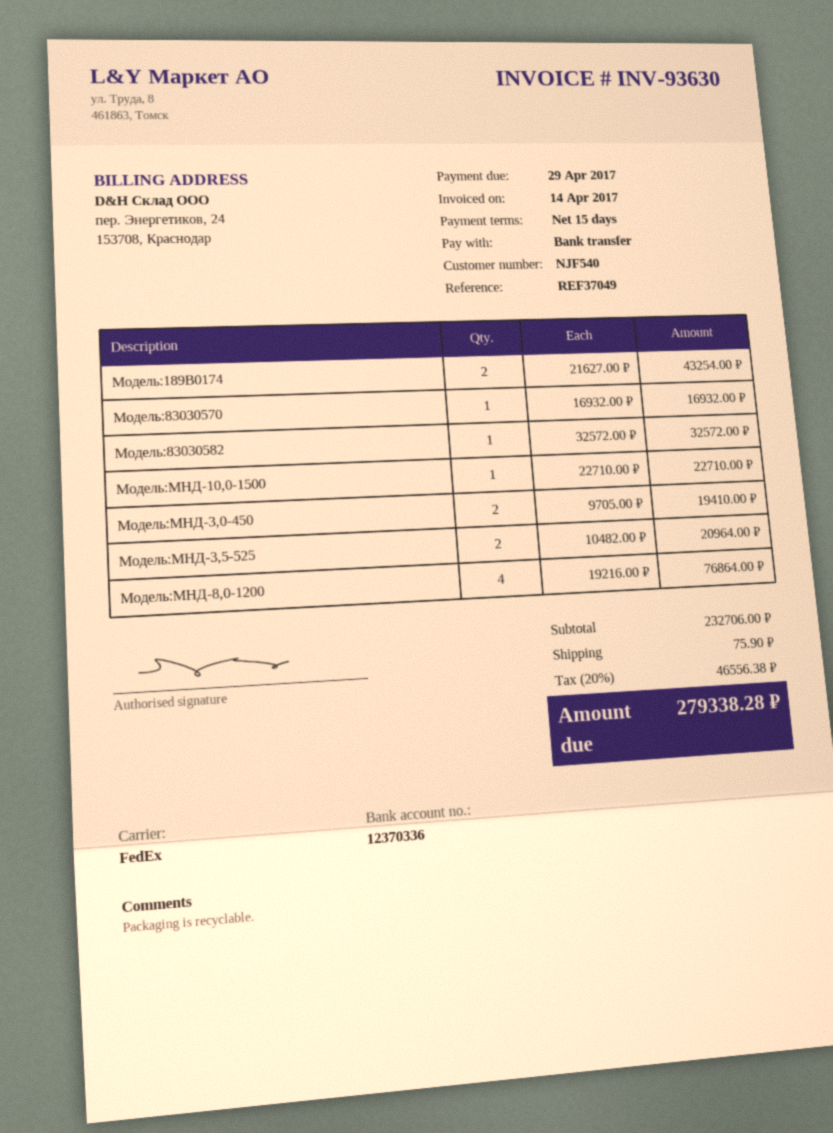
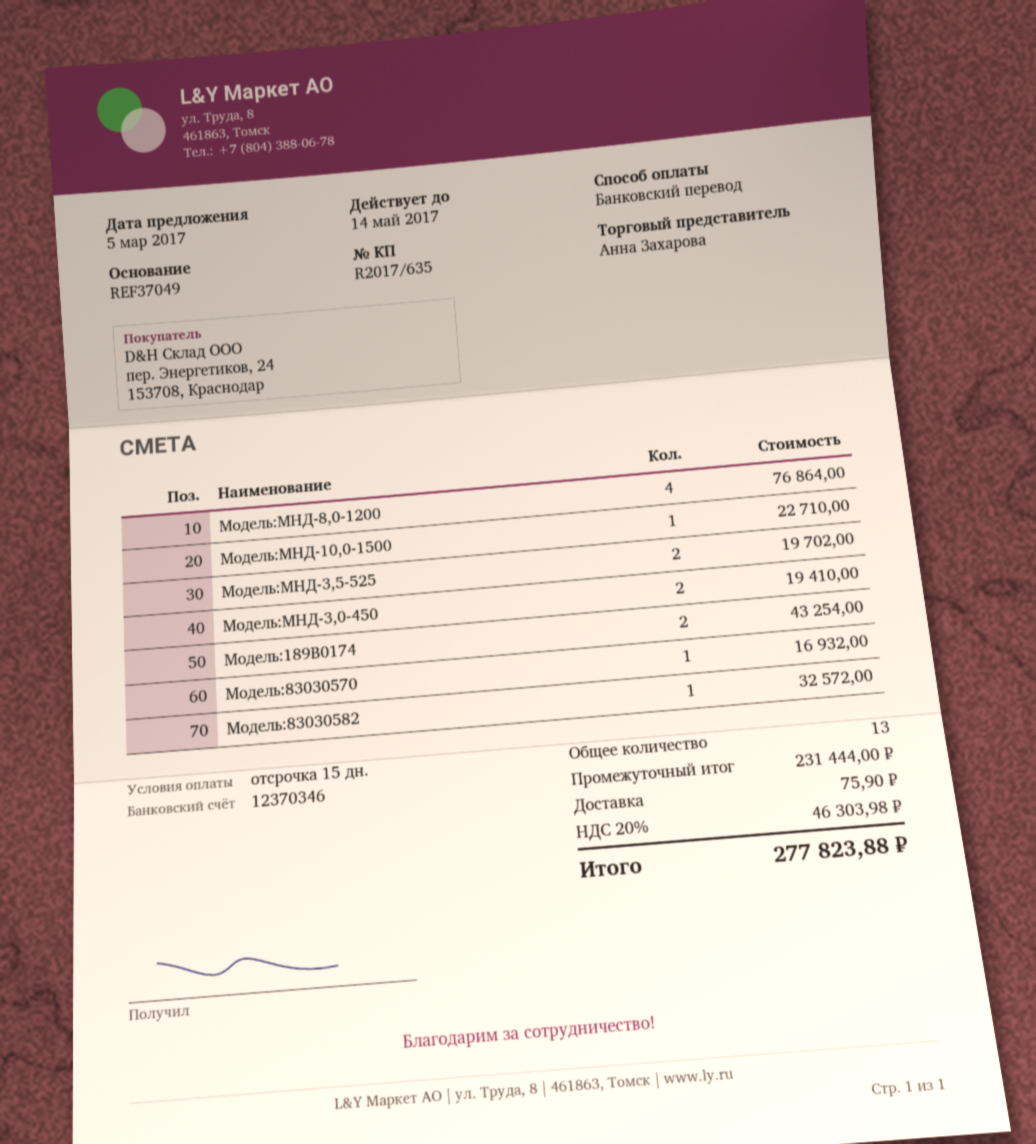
bank account: 12370336 -> 12370346
Модель:МНД-3,5-525: 2 for 20964.00 -> 2 for 19702.00
subtotal: 232706.00 -> 231444.00
tax: 20% = 46556.38 -> 20% = 46303.98
total: 279338.28 -> 277823.88

